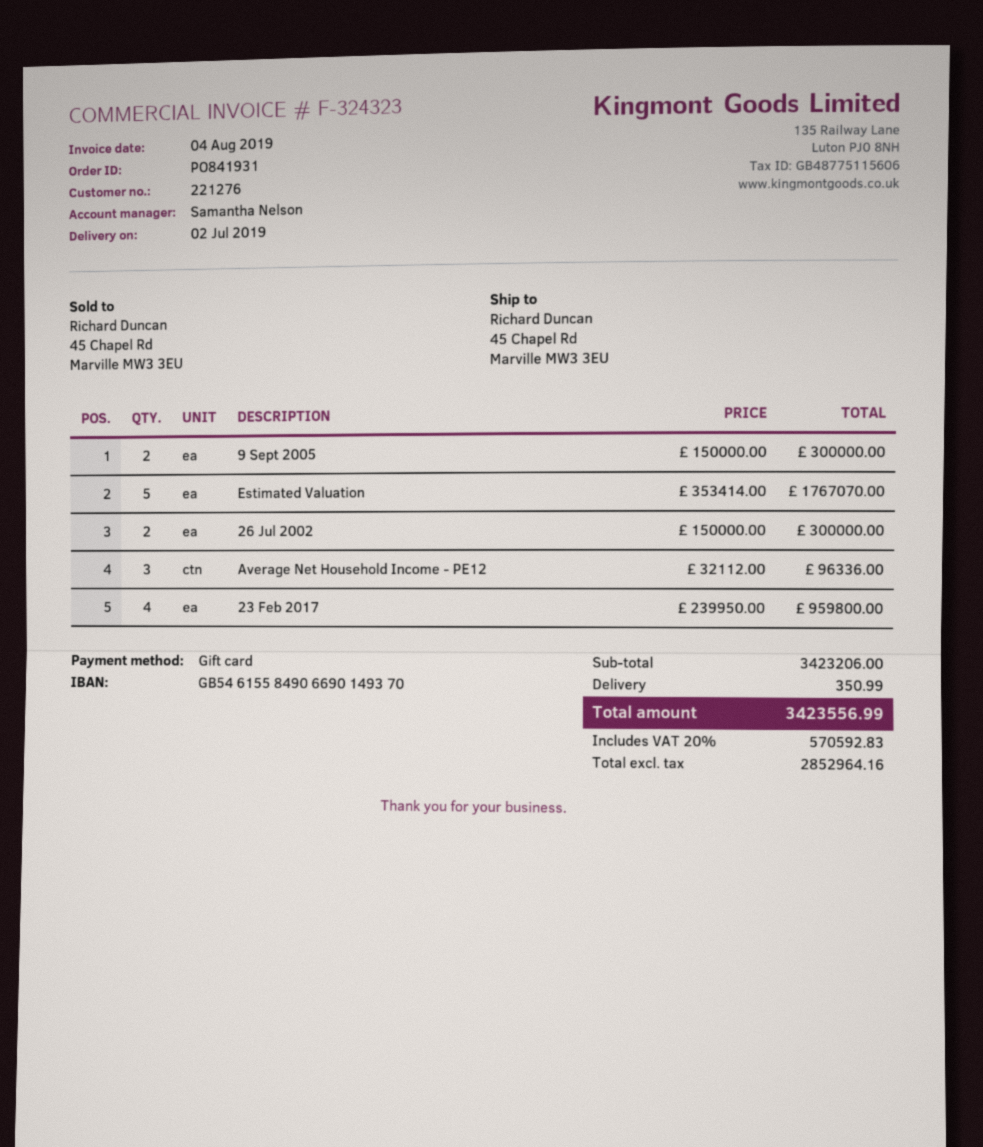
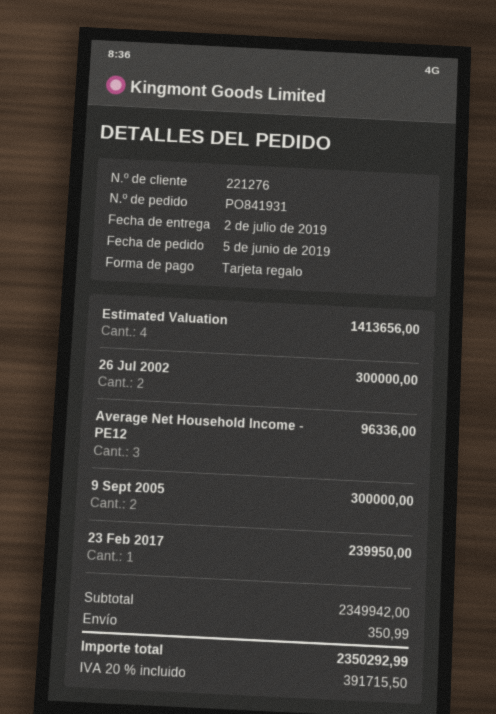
Estimated Valuation: 5 for 1767070.00 -> 4 for 1413656.00
23 Feb 2017: 4 for 959800.00 -> 1 for 239950.00
subtotal: 3423206.00 -> 2349942.00
tax: 20% = 570592.83 -> 20% = 391715.50
total: 3423556.99 -> 2350292.99

